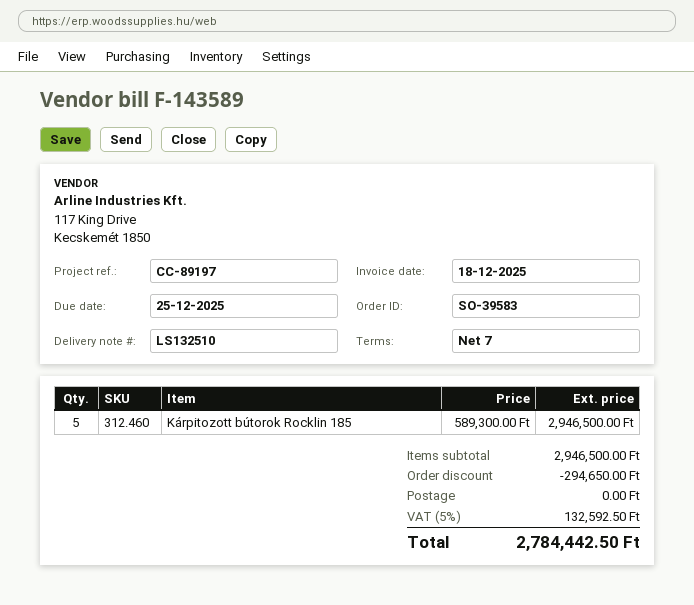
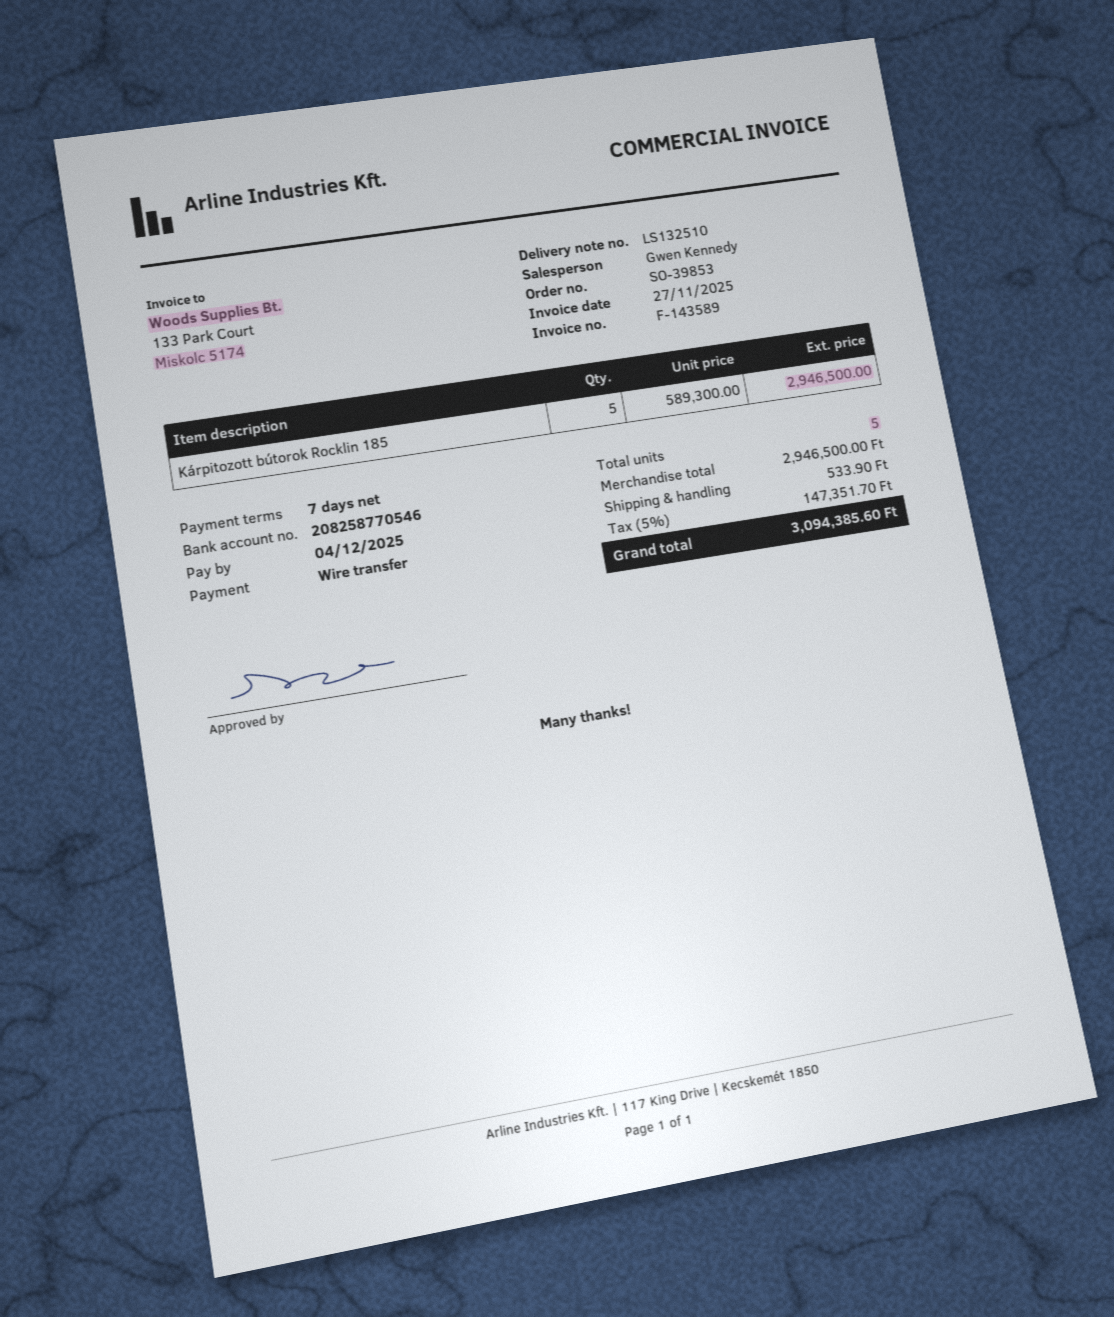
order number: SO-39583 -> SO-39853
invoice date: 2025-12-18 -> 2025-11-27
due date: 2025-12-25 -> 2025-12-04
discount: 294650.00 -> none
shipping: 0.00 -> 533.90
tax: 5% = 132592.50 -> 5% = 147351.70
total: 2784442.50 -> 3094385.60

